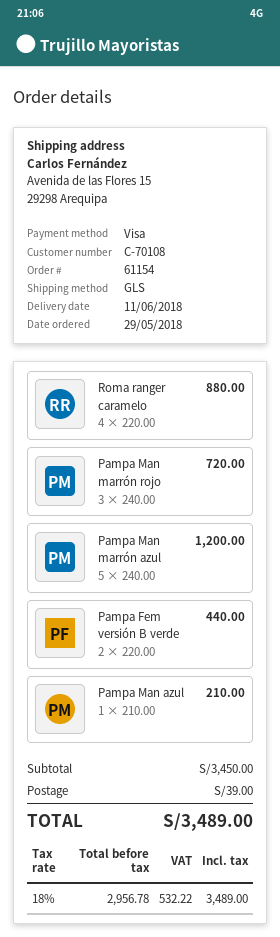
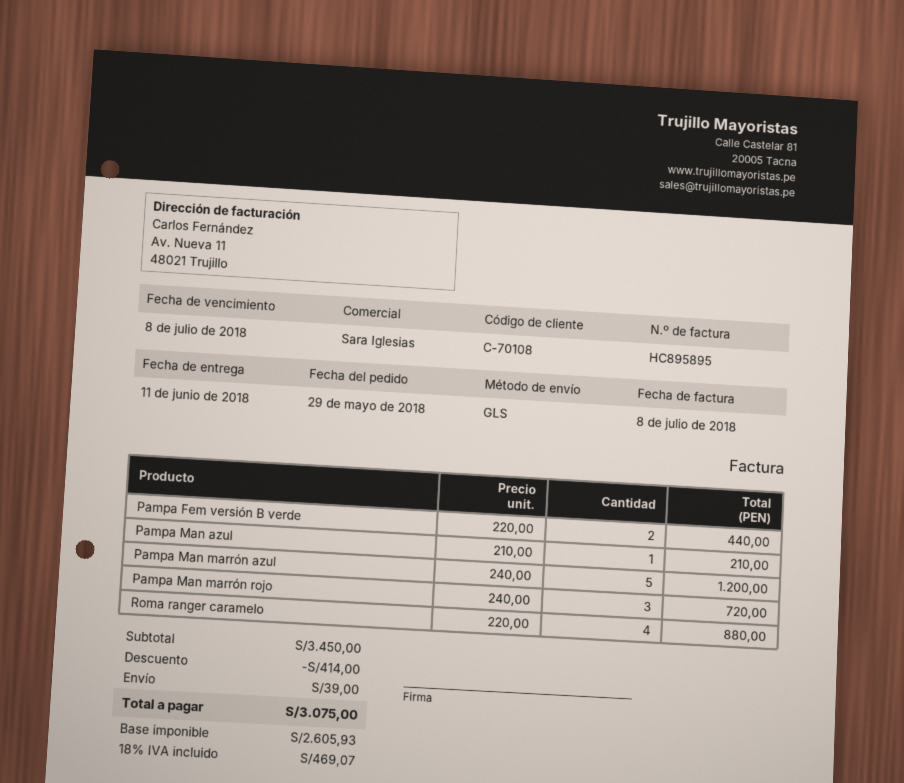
discount: none -> 414.00
net: 2956.78 -> 2605.93
tax: 18% = 532.22 -> 18% = 469.07
total: 3489.00 -> 3075.00

